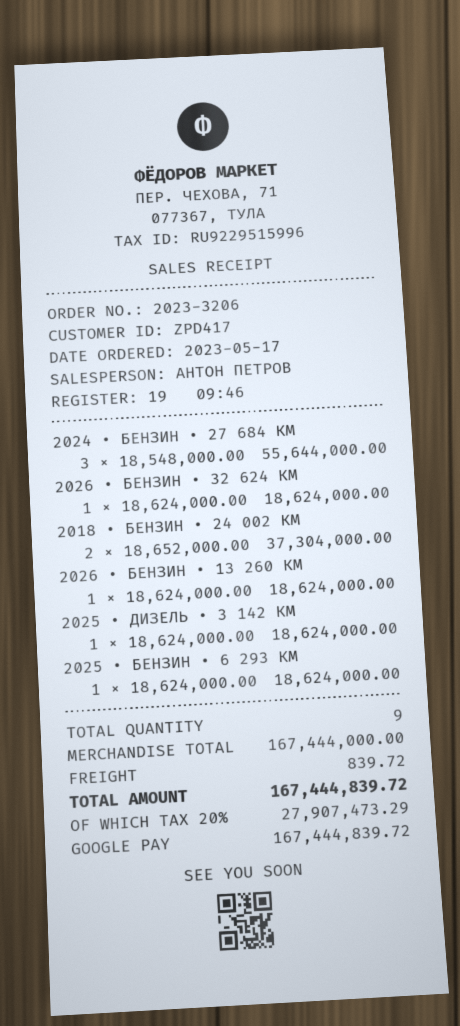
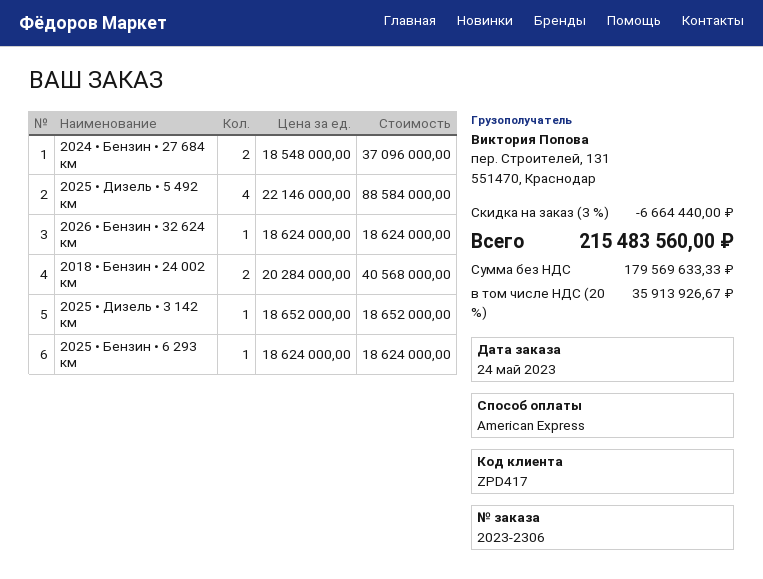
order number: 2023-3206 -> 2023-2306
order date: 2023-05-17 -> 2023-05-24
payment method: Google Pay -> American Express
2024 • БЕНЗИН • 27 684 КМ: 3 x 18548000.00 = 55644000.00 -> 2 x 18548000.00 = 37096000.00
2018 • БЕНЗИН • 24 002 КМ: 2 x 18652000.00 = 37304000.00 -> 2 x 20284000.00 = 40568000.00
2026 • БЕНЗИН • 13 260 КМ: 1 x 18624000.00 = 18624000.00 -> none
2025 • ДИЗЕЛЬ • 3 142 КМ: 1 x 18624000.00 = 18624000.00 -> 1 x 18652000.00 = 18652000.00
2025 • Дизель • 5 492 км: none -> 4 x 22146000.00 = 88584000.00
discount: none -> 3% = 6664440.00
shipping: 839.72 -> none
tax: 20% = 27907473.29 -> 20% = 35913926.67
total: 167444839.72 -> 215483560.00

